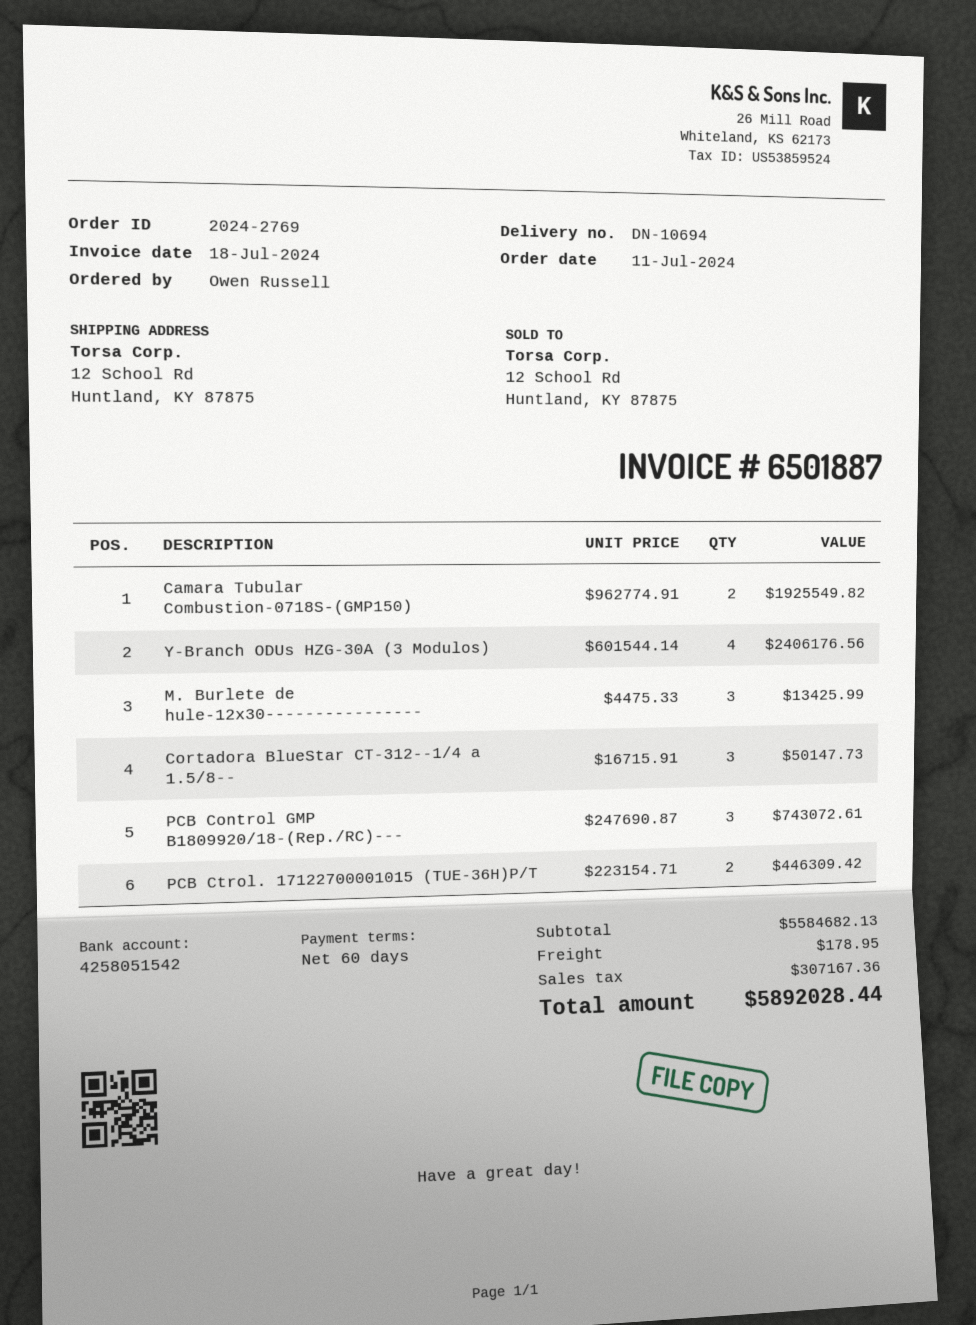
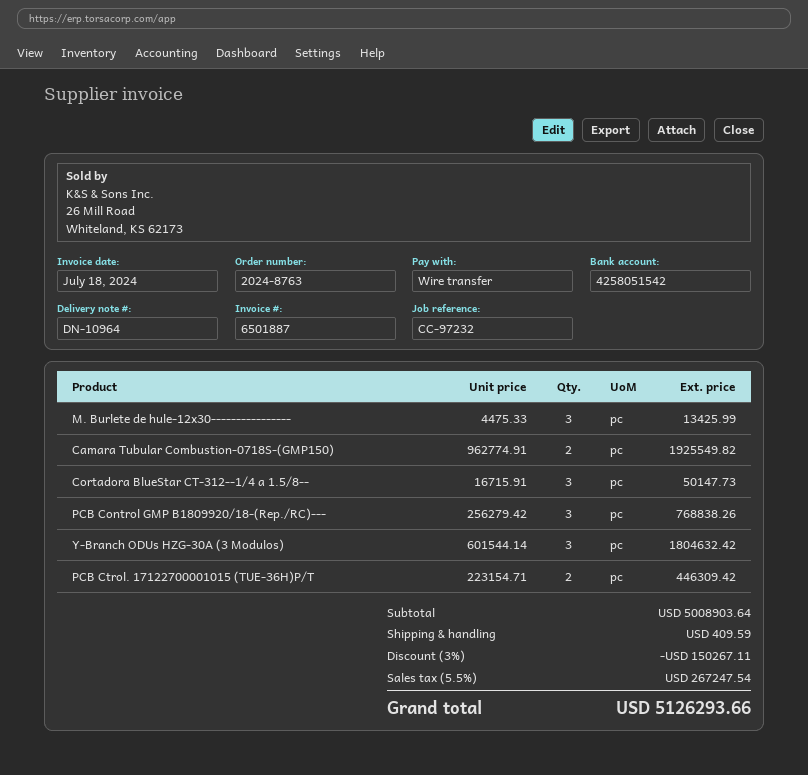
order number: 2024-2769 -> 2024-8763
delivery note number: DN-10694 -> DN-10964
Y-Branch ODUs HZG-30A (3 Modulos): 4 x 601544.14 = 2406176.56 -> 3 x 601544.14 = 1804632.42
PCB Control GMP B1809920/18-(Rep./RC)---: 3 x 247690.87 = 743072.61 -> 3 x 256279.42 = 768838.26
subtotal: 5584682.13 -> 5008903.64
discount: none -> 3% = 150267.11
shipping: 178.95 -> 409.59
tax: 307167.36 -> 267247.54
total: 5892028.44 -> 5126293.66

